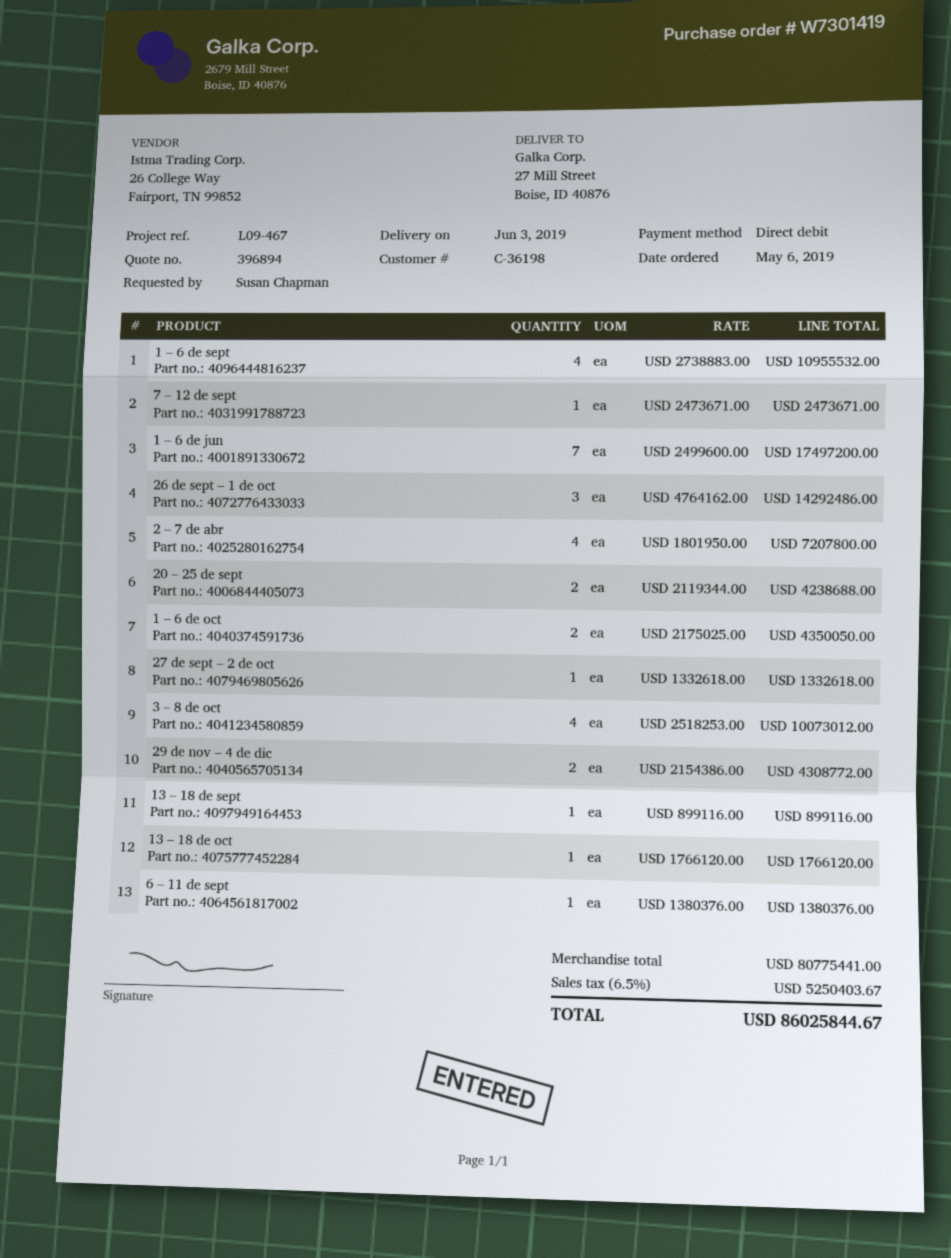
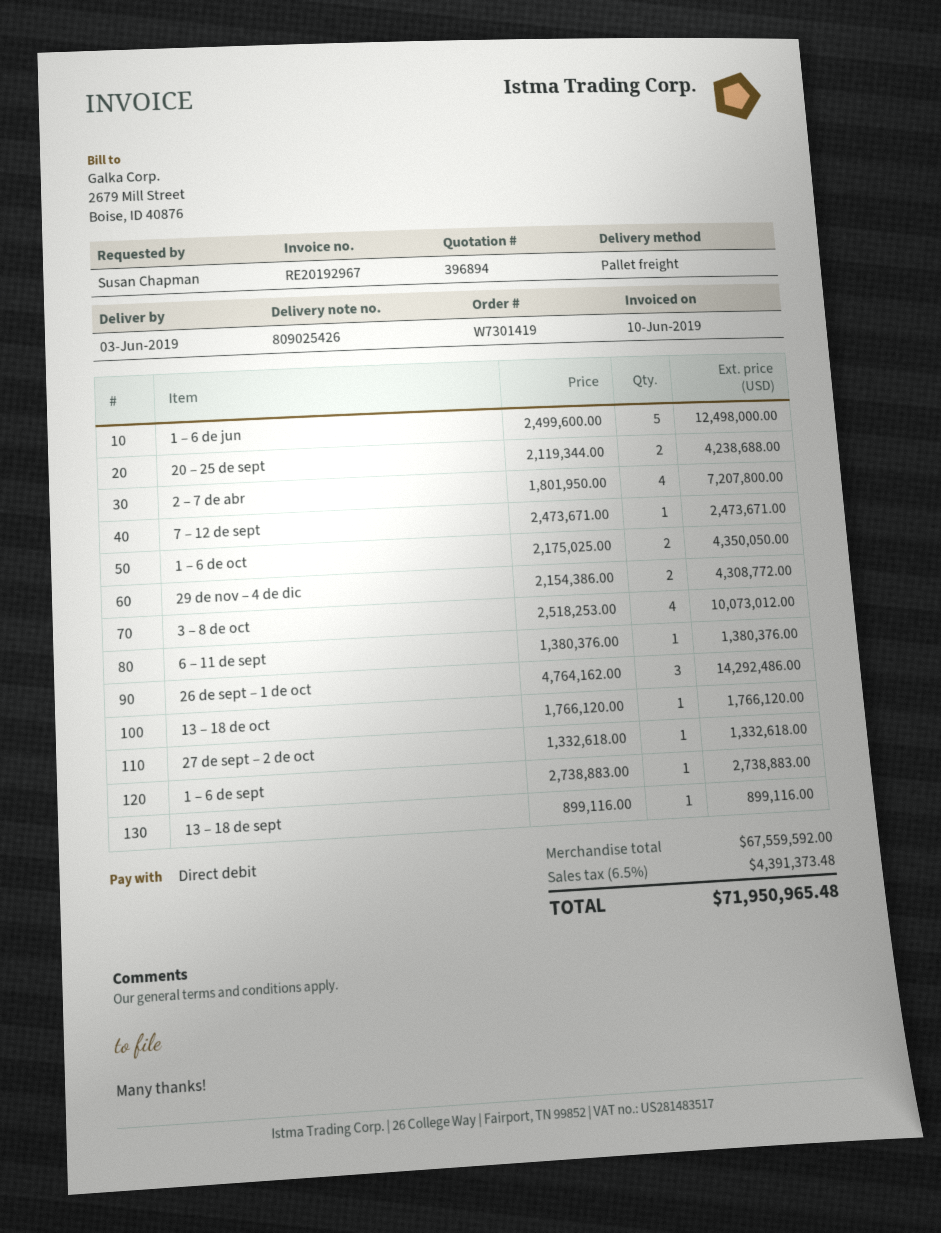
1 – 6 de sept: 4 x 2738883.00 = 10955532.00 -> 1 x 2738883.00 = 2738883.00
1 – 6 de jun: 7 x 2499600.00 = 17497200.00 -> 5 x 2499600.00 = 12498000.00
subtotal: 80775441.00 -> 67559592.00
tax: 6.5% = 5250403.67 -> 6.5% = 4391373.48
total: 86025844.67 -> 71950965.48

